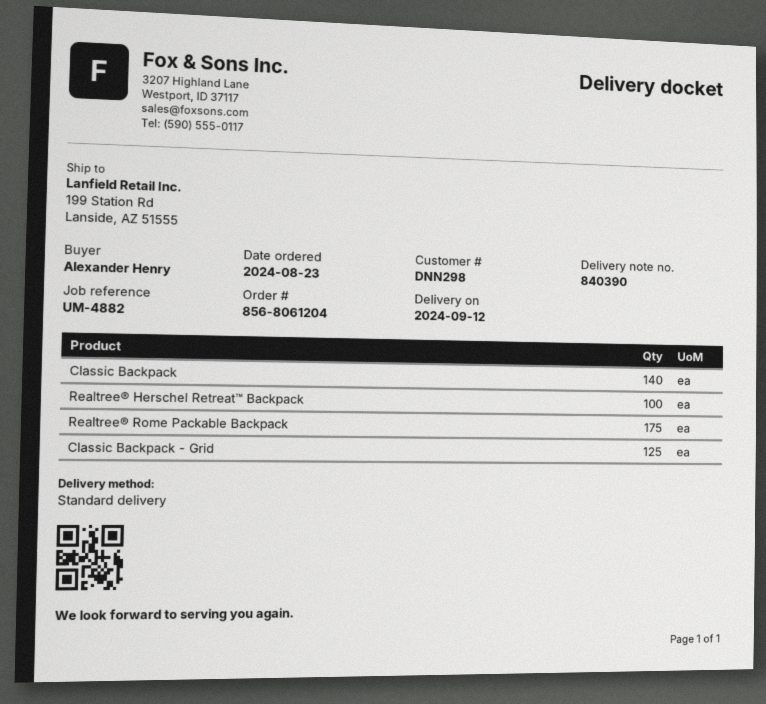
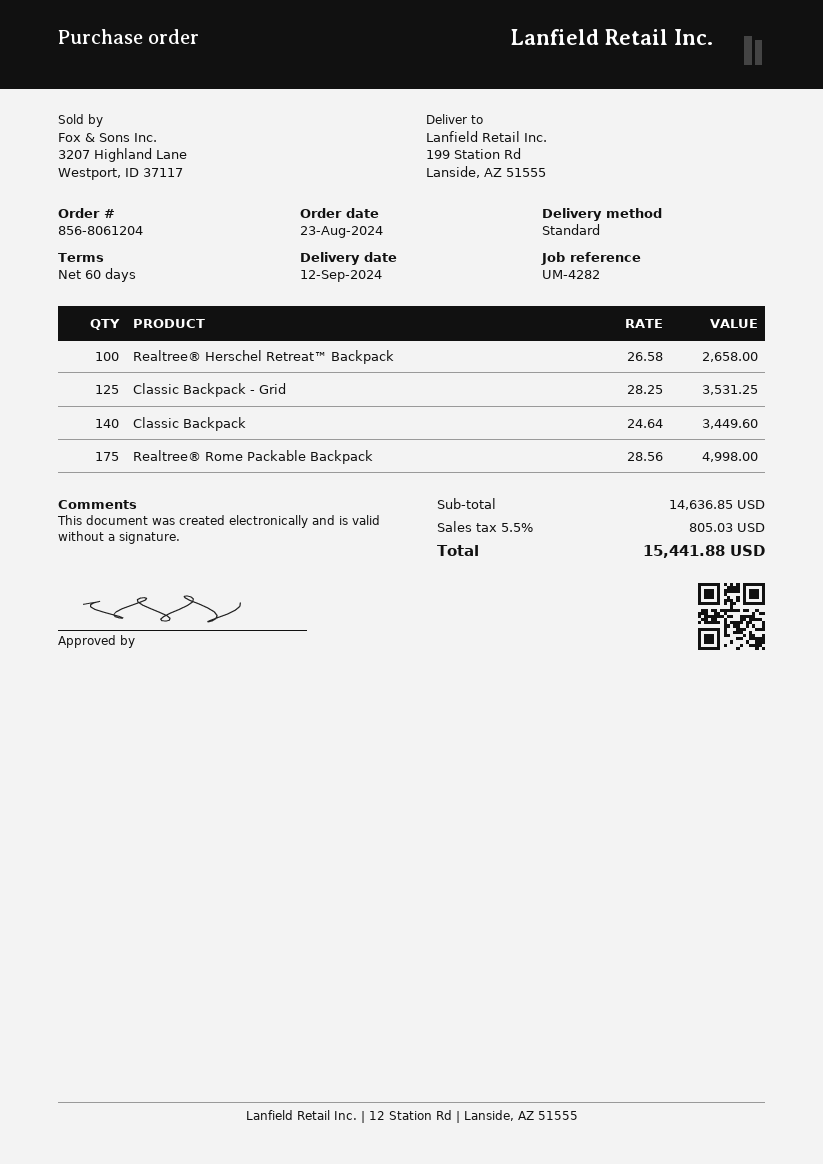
reference: UM-4882 -> UM-4282

